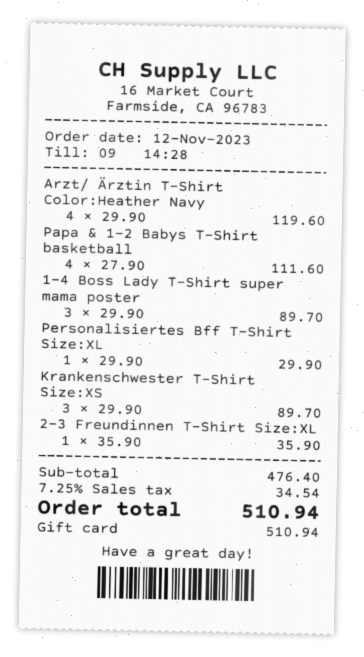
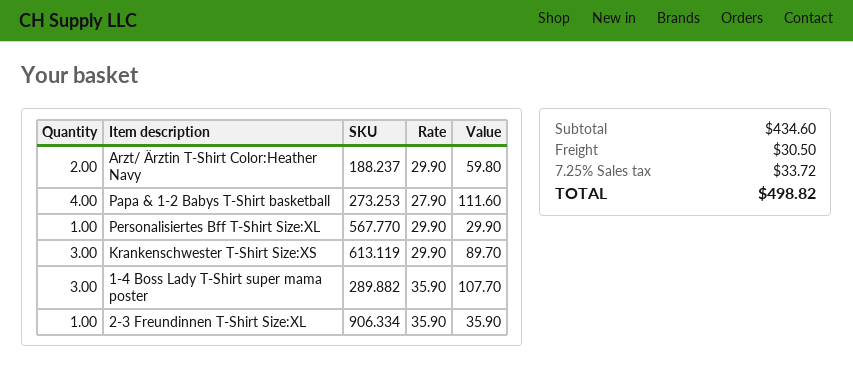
Arzt/ Ärztin T-Shirt Color:Heather Navy: 4 x 29.90 = 119.60 -> 2 x 29.90 = 59.80
1-4 Boss Lady T-Shirt super mama poster: 3 x 29.90 = 89.70 -> 3 x 35.90 = 107.70
subtotal: 476.40 -> 434.60
shipping: none -> 30.50
tax: 7.25% = 34.54 -> 7.25% = 33.72
total: 510.94 -> 498.82

